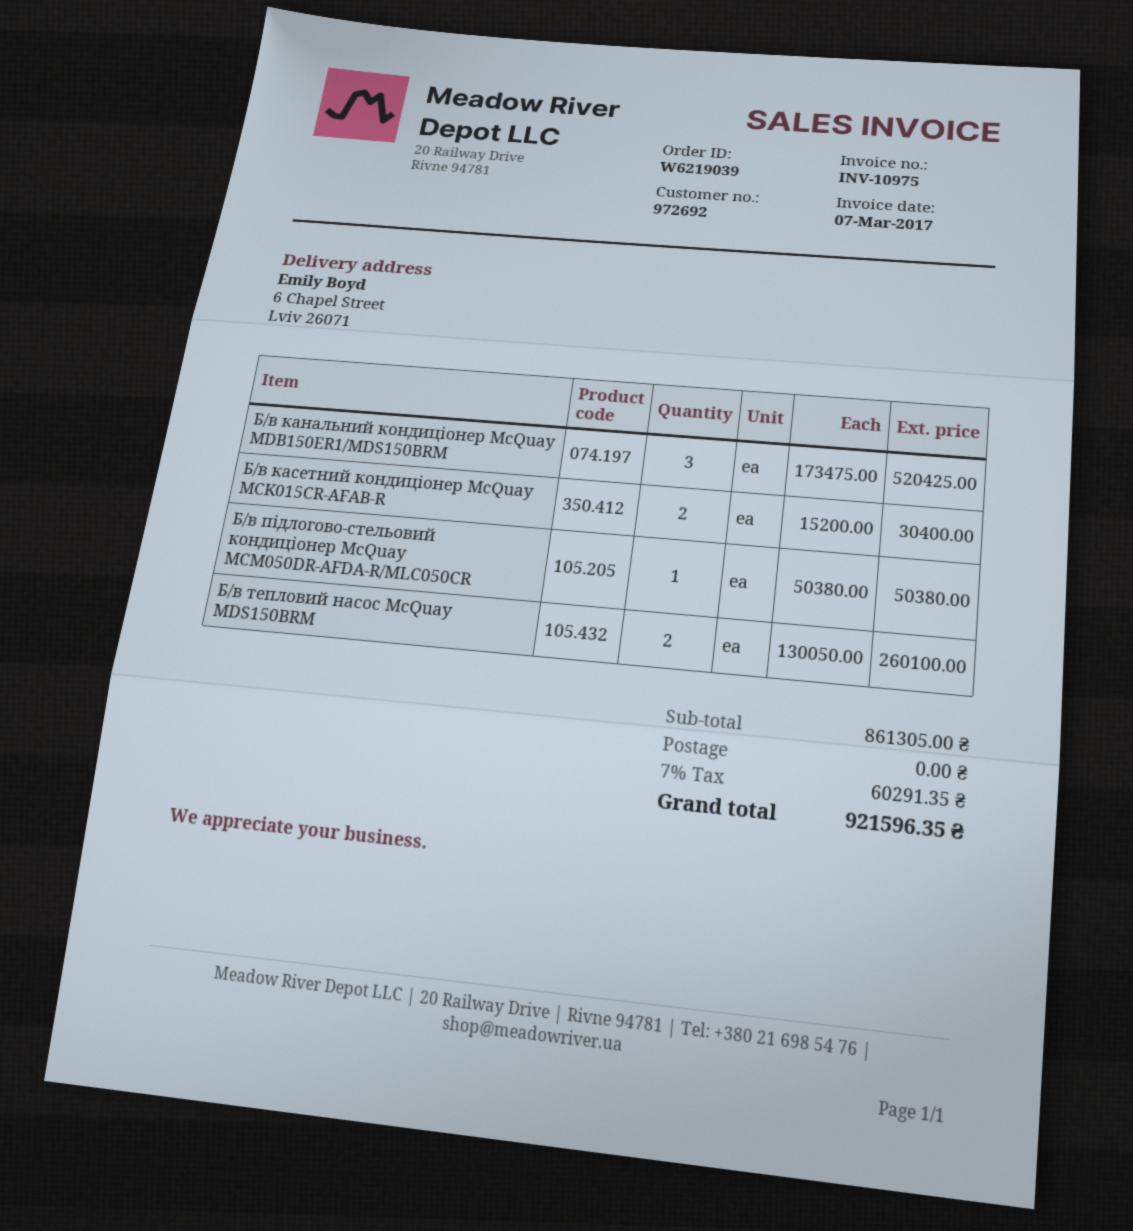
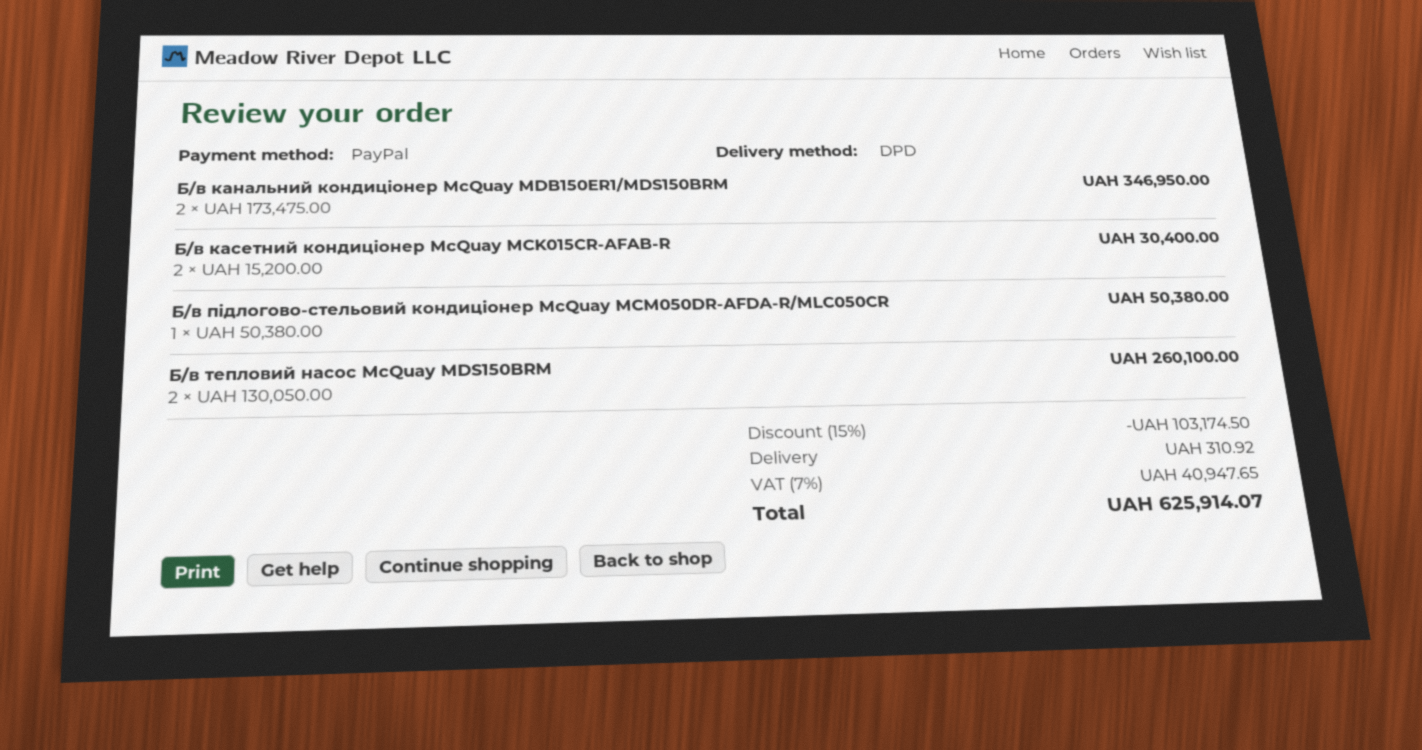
Б/в канальний кондиціонер McQuay MDB150ER1/MDS150BRM: 3 x 173475.00 = 520425.00 -> 2 x 173475.00 = 346950.00
discount: none -> 15% = 103174.50
shipping: 0.00 -> 310.92
tax: 7% = 60291.35 -> 7% = 40947.65
total: 921596.35 -> 625914.07

